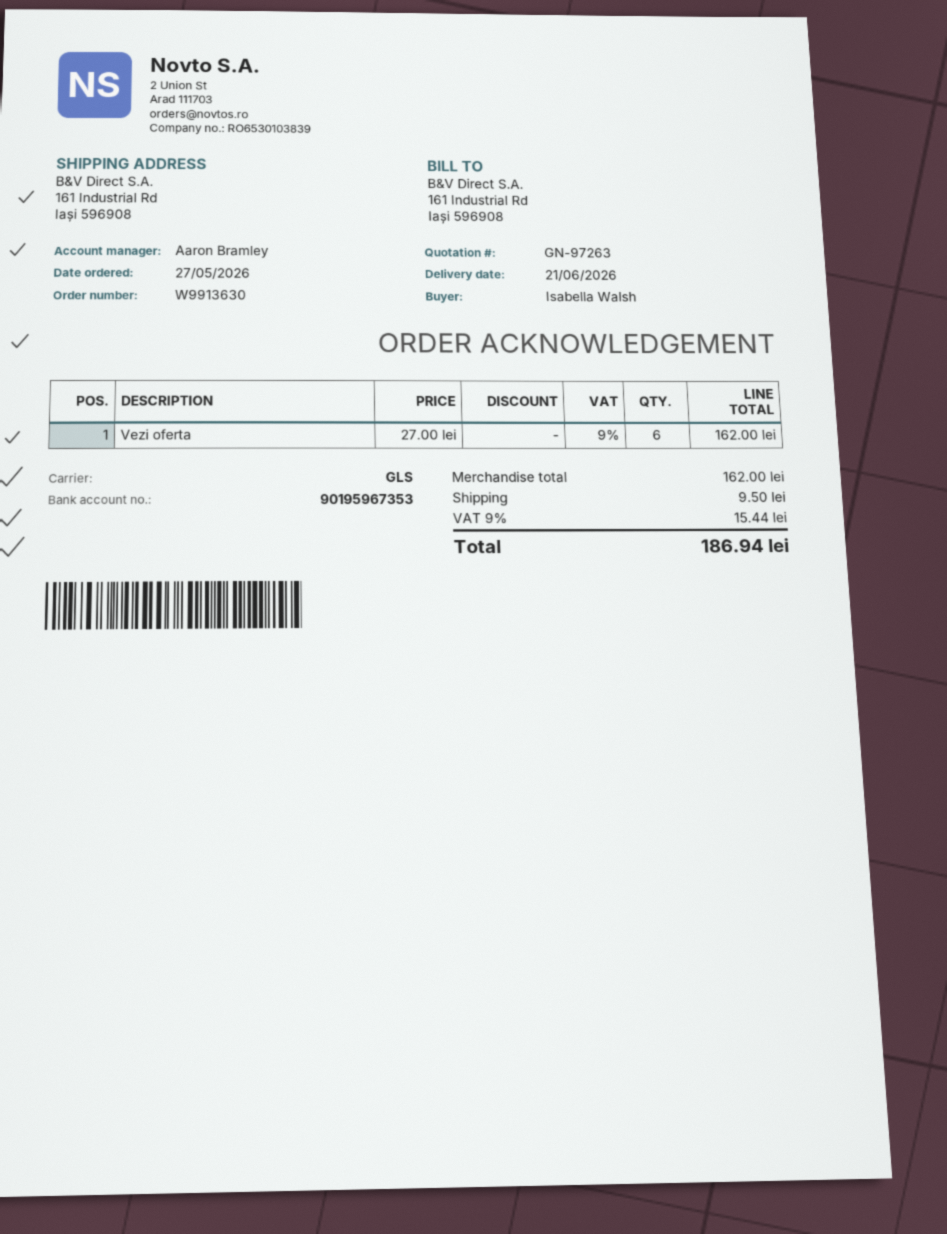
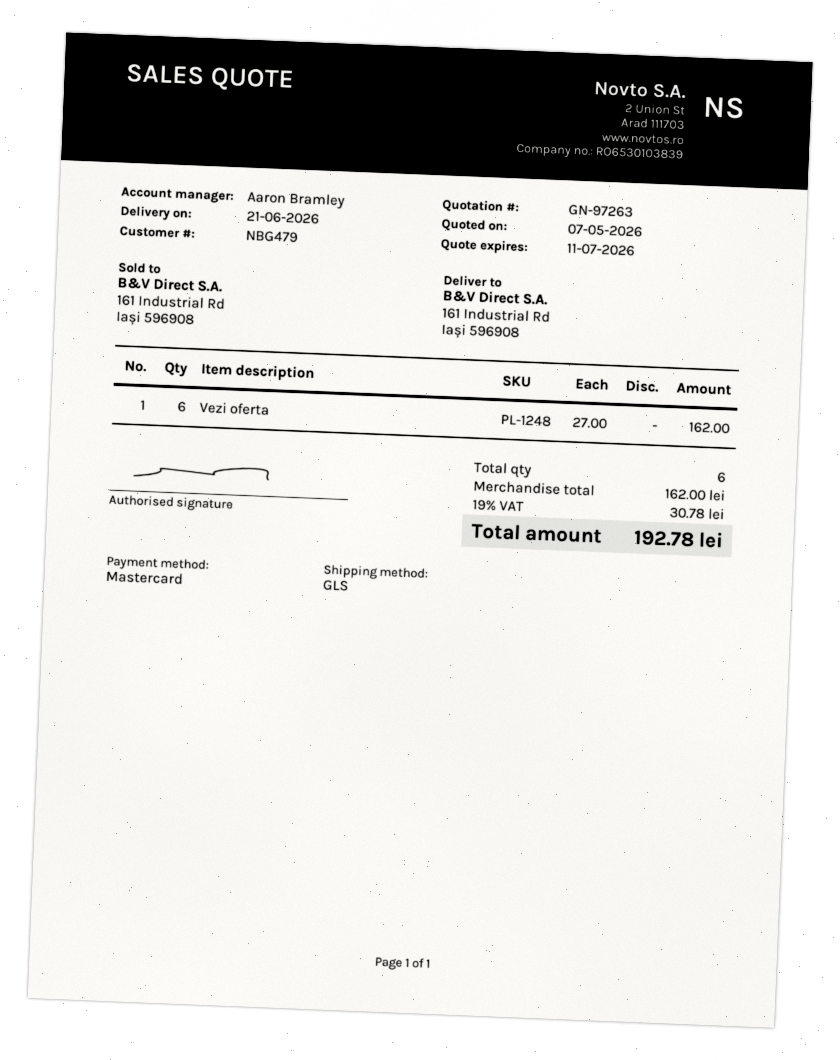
shipping: 9.50 -> none
tax: 9% = 15.44 -> 19% = 30.78
total: 186.94 -> 192.78

